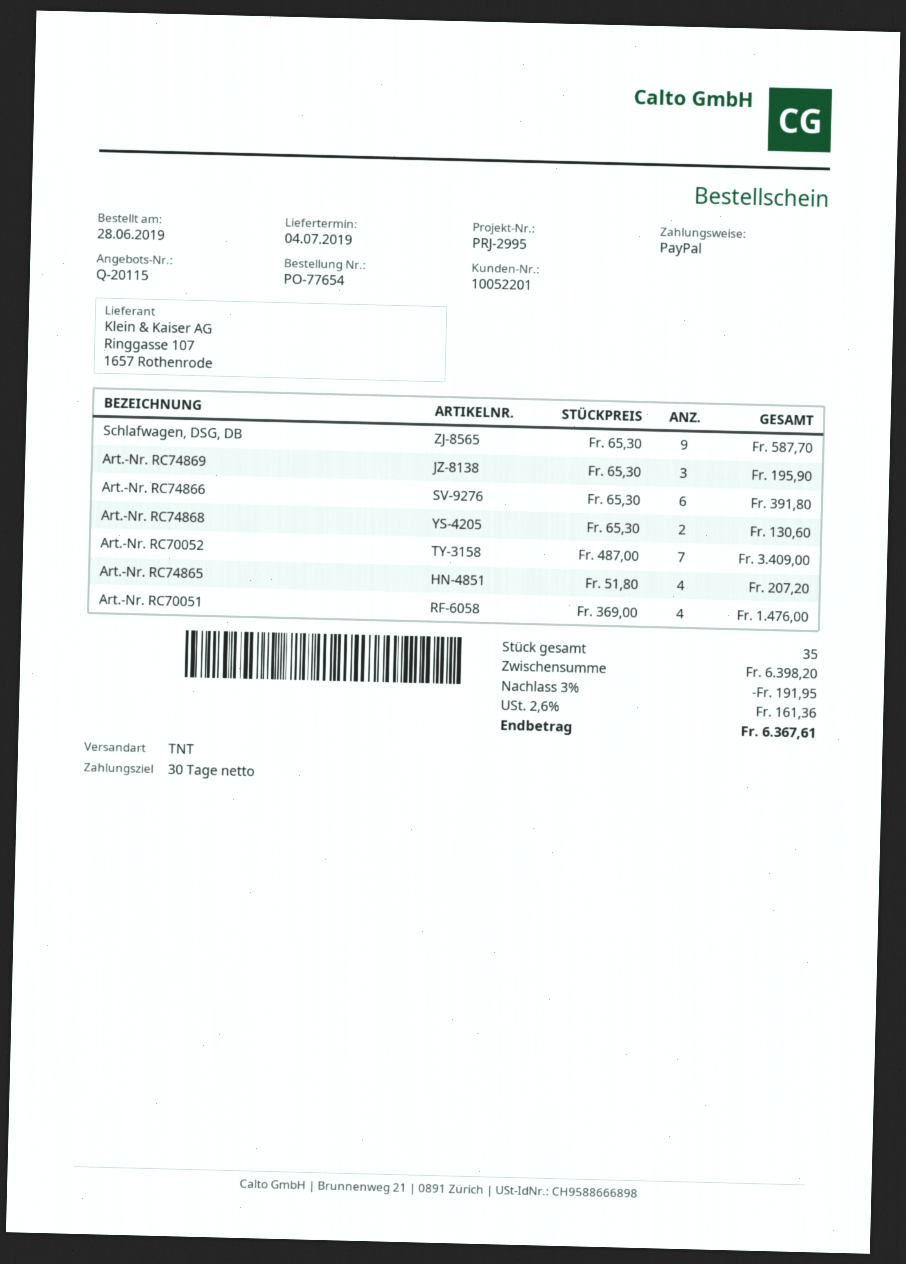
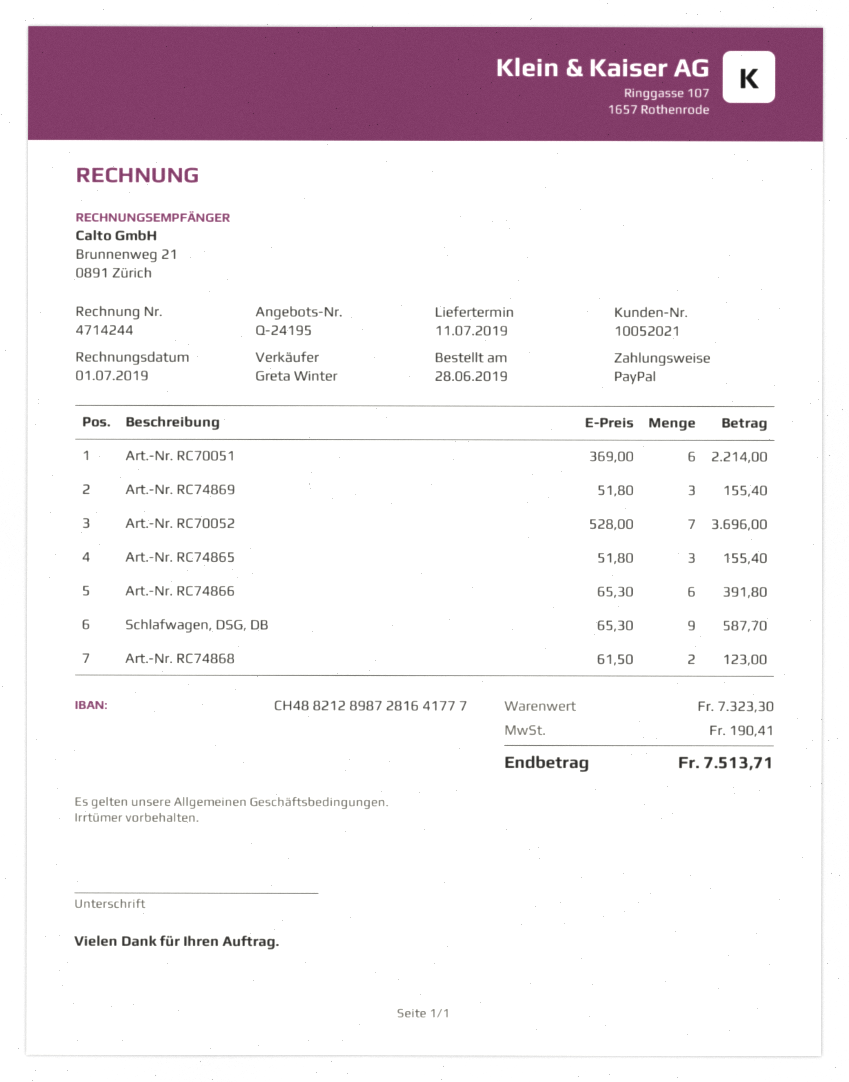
quote number: Q-20115 -> Q-24195
delivery date: 2019-07-04 -> 2019-07-11
customer number: 10052201 -> 10052021
Art.-Nr. RC74869: 3 x 65.30 = 195.90 -> 3 x 51.80 = 155.40
Art.-Nr. RC74868: 2 x 65.30 = 130.60 -> 2 x 61.50 = 123.00
Art.-Nr. RC70052: 7 x 487.00 = 3409.00 -> 7 x 528.00 = 3696.00
Art.-Nr. RC74865: 4 x 51.80 = 207.20 -> 3 x 51.80 = 155.40
Art.-Nr. RC70051: 4 x 369.00 = 1476.00 -> 6 x 369.00 = 2214.00
subtotal: 6398.20 -> 7323.30
discount: 3% = 191.95 -> none
tax: 161.36 -> 190.41
total: 6367.61 -> 7513.71

